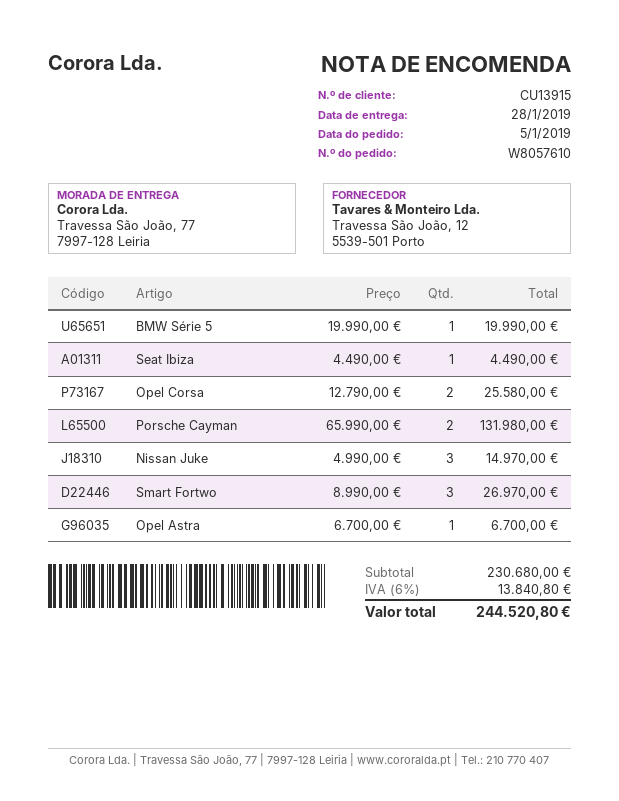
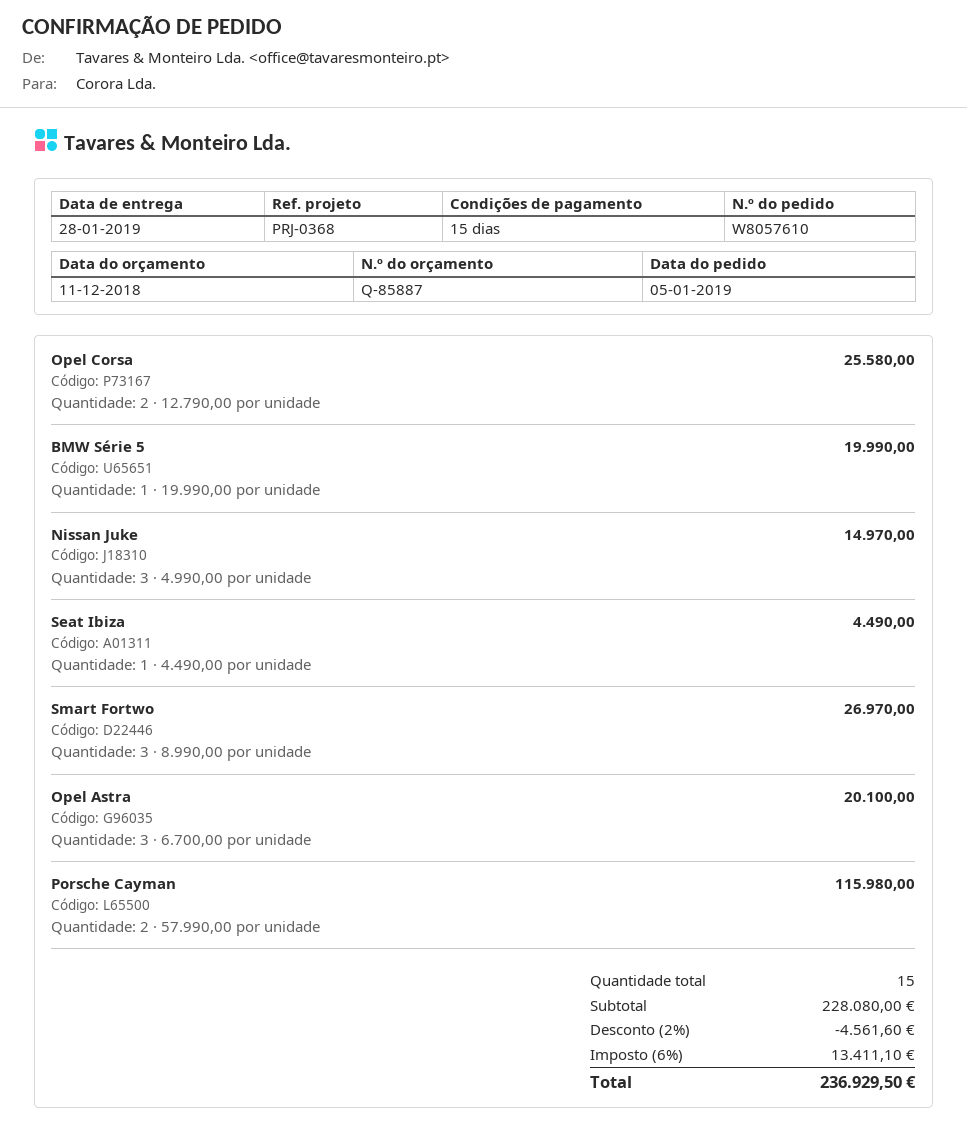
Porsche Cayman: 2 x 65990.00 = 131980.00 -> 2 x 57990.00 = 115980.00
Opel Astra: 1 x 6700.00 = 6700.00 -> 3 x 6700.00 = 20100.00
subtotal: 230680.00 -> 228080.00
discount: none -> 2% = 4561.60
tax: 6% = 13840.80 -> 6% = 13411.10
total: 244520.80 -> 236929.50

